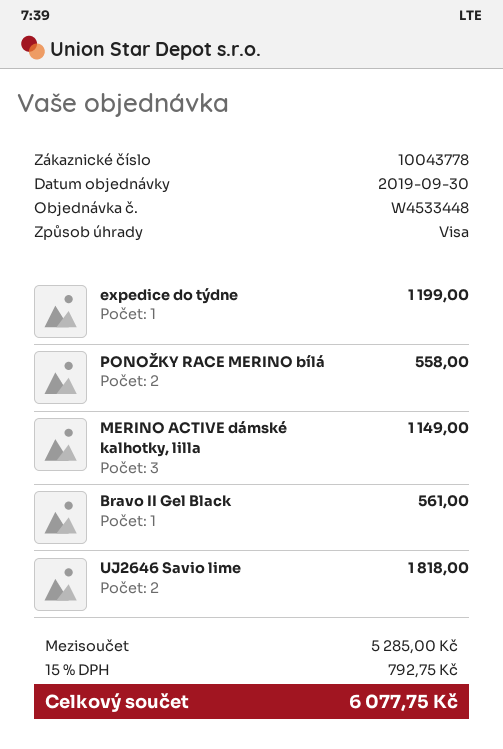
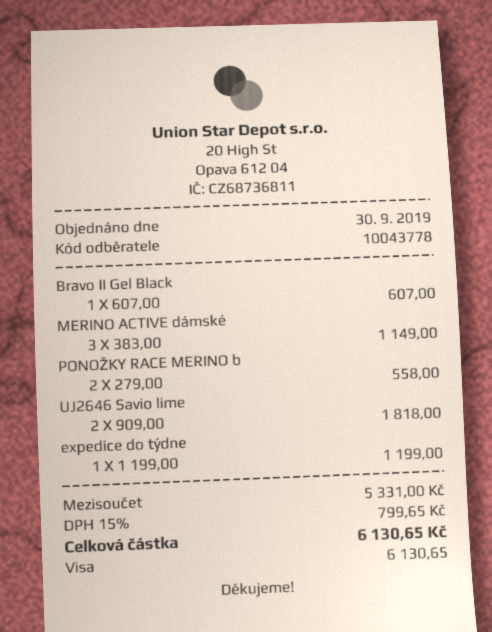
Bravo II Gel Black: 1 for 561.00 -> 1 for 607.00
subtotal: 5285.00 -> 5331.00
tax: 15% = 792.75 -> 15% = 799.65
total: 6077.75 -> 6130.65

